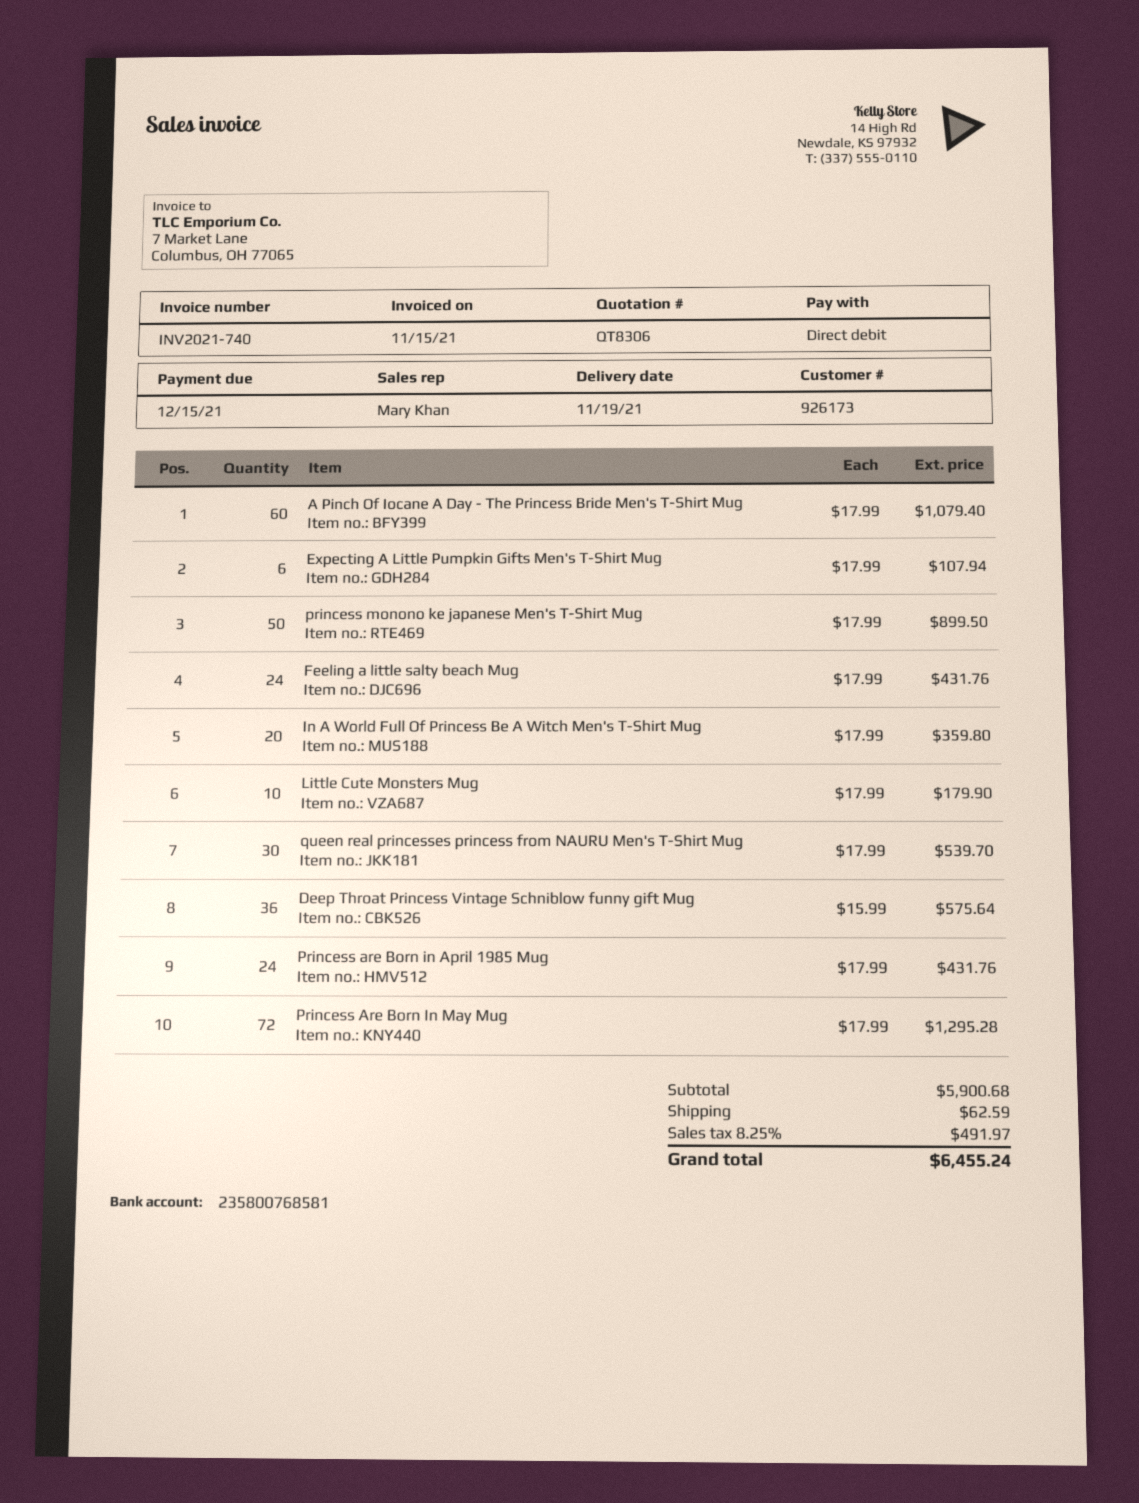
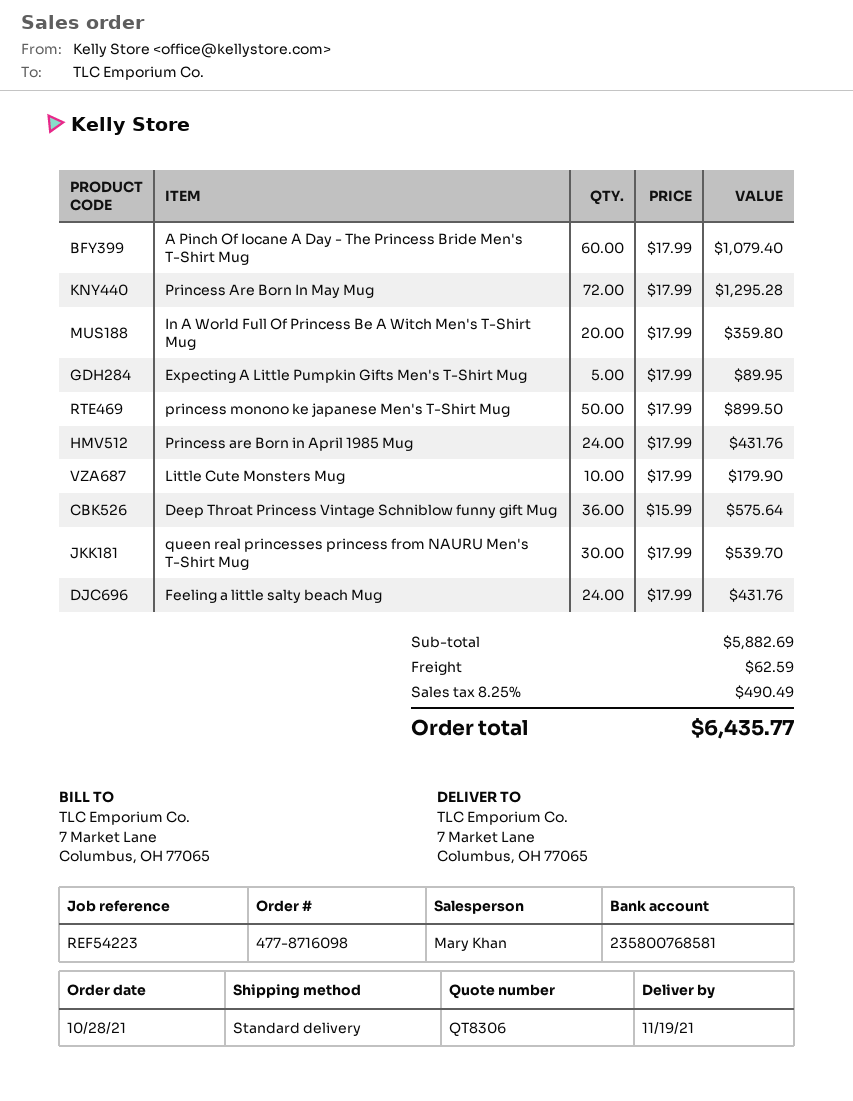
Expecting A Little Pumpkin Gifts Men's T-Shirt Mug: 6 x 17.99 = 107.94 -> 5 x 17.99 = 89.95
subtotal: 5900.68 -> 5882.69
tax: 8.25% = 491.97 -> 8.25% = 490.49
total: 6455.24 -> 6435.77

